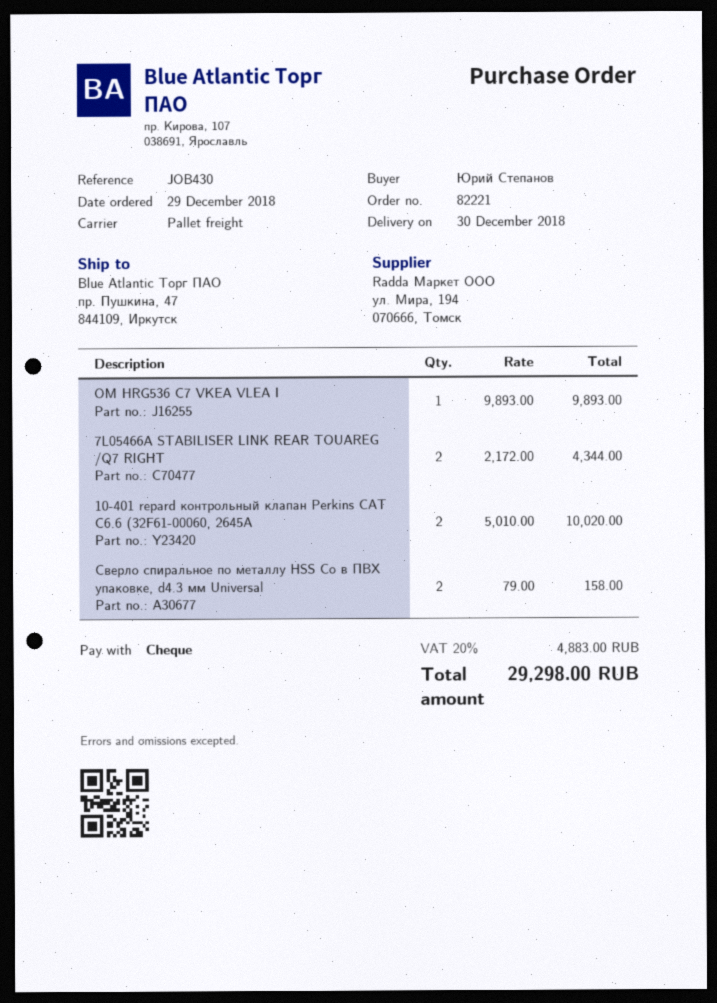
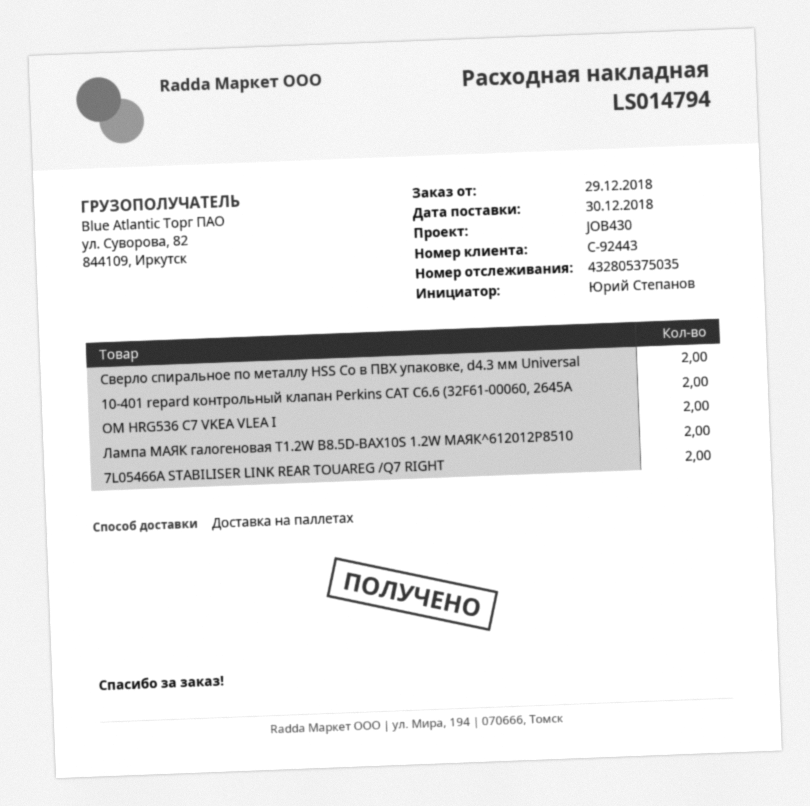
ship to: пр. Пушкина, 47, 844109, Иркутск -> ул. Суворова, 82, 844109, Иркутск
OM HRG536 C7 VKEA VLEA I: 1 -> 2
Лампа МАЯК галогеновая T1.2W B8.5D-BAX10S 1.2W МАЯК^612012P8510: none -> 2

